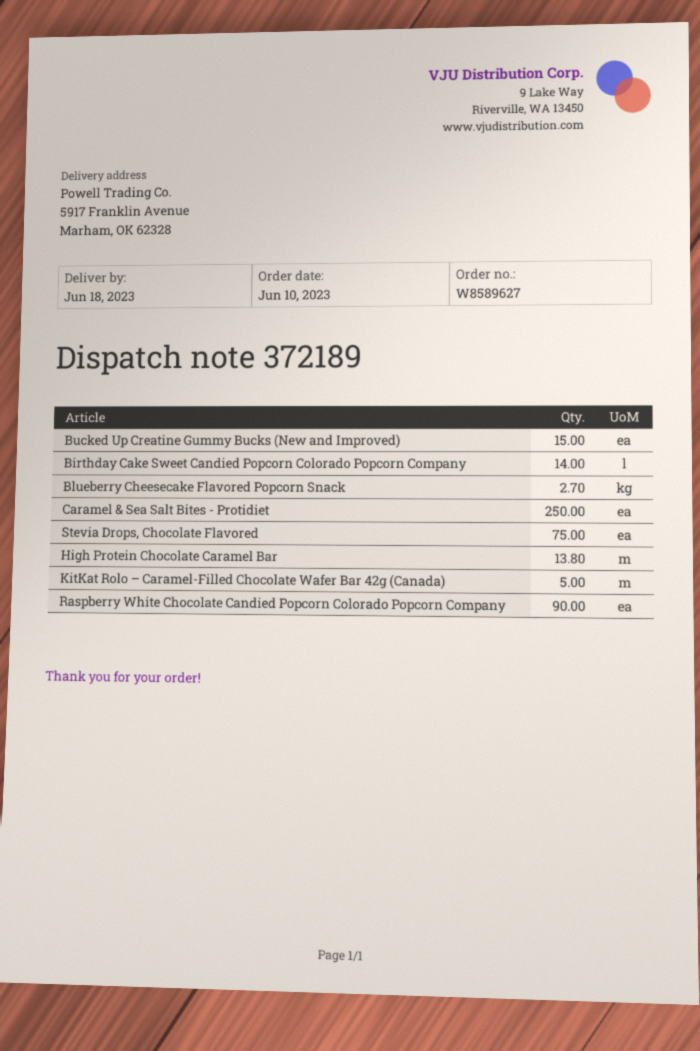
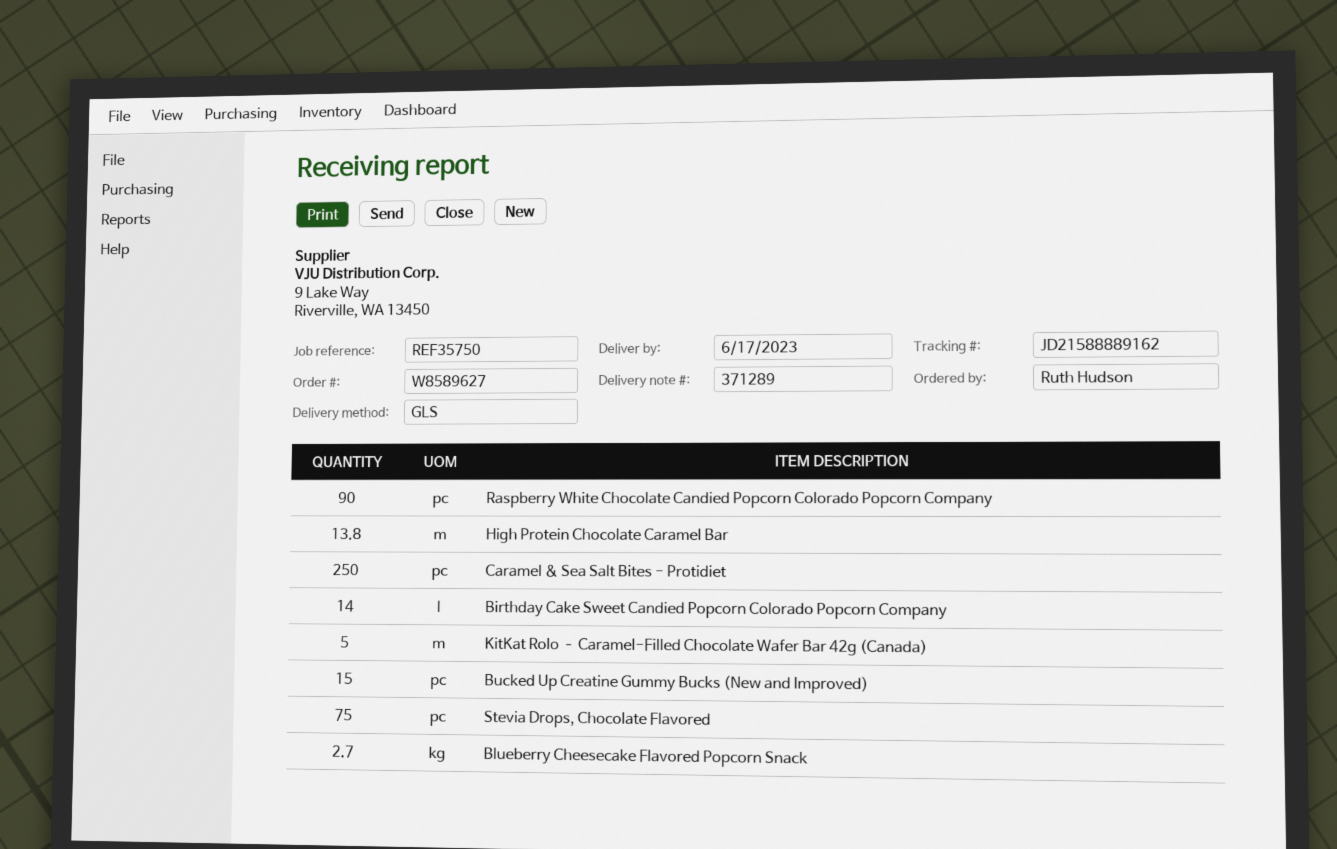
delivery note number: 372189 -> 371289
delivery date: 2023-06-18 -> 2023-06-17

